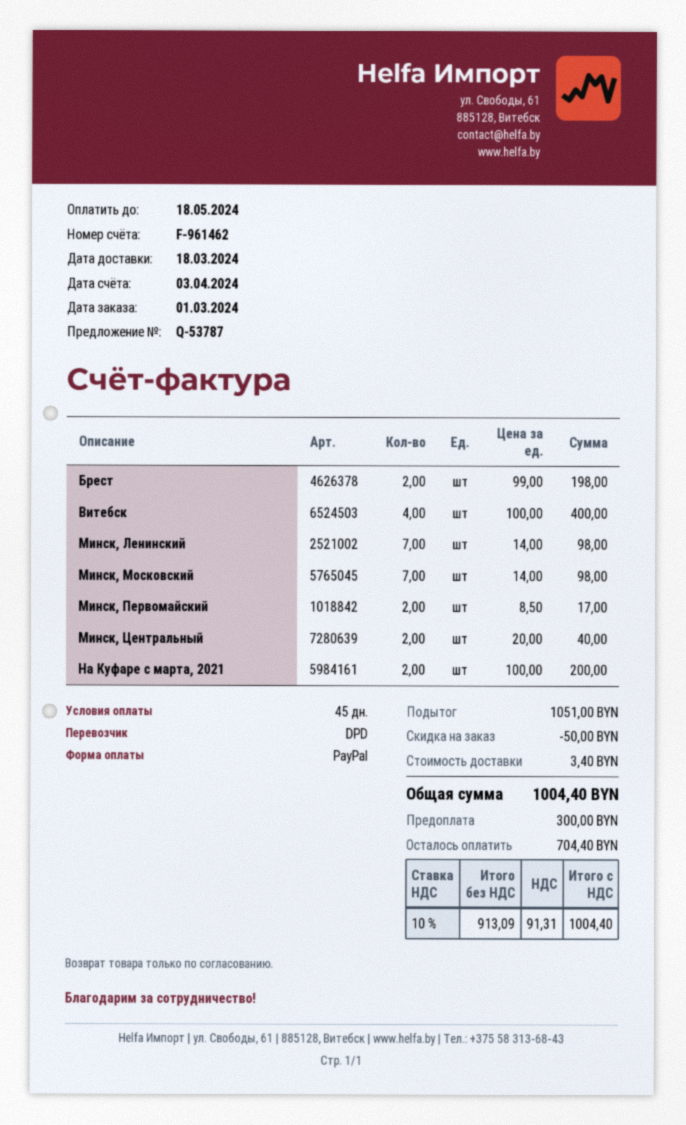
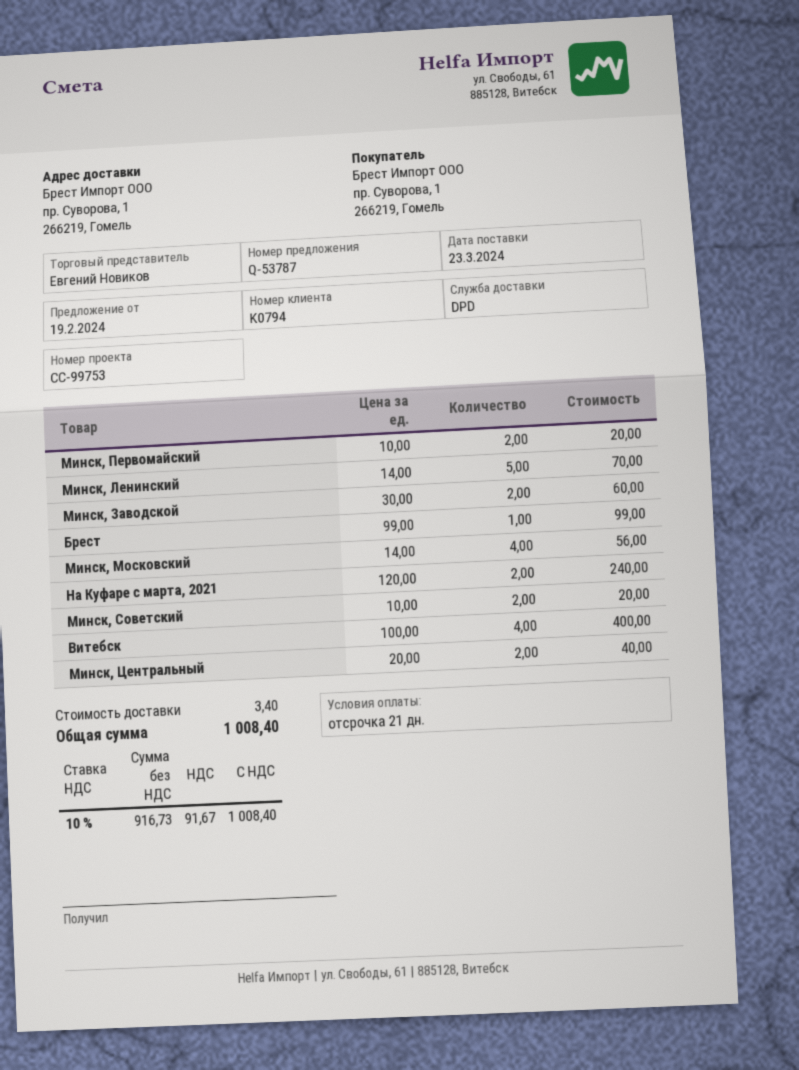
delivery date: 2024-03-18 -> 2024-03-23
payment terms: 45 days -> 21 days
Брест: 2 x 99.00 = 198.00 -> 1 x 99.00 = 99.00
Минск, Ленинский: 7 x 14.00 = 98.00 -> 5 x 14.00 = 70.00
Минск, Московский: 7 x 14.00 = 98.00 -> 4 x 14.00 = 56.00
Минск, Первомайский: 2 x 8.50 = 17.00 -> 2 x 10.00 = 20.00
На Куфаре с марта, 2021: 2 x 100.00 = 200.00 -> 2 x 120.00 = 240.00
Минск, Заводской: none -> 2 x 30.00 = 60.00
Минск, Советский: none -> 2 x 10.00 = 20.00
discount: 50.00 -> none
net: 913.09 -> 916.73
tax: 10% = 91.31 -> 10% = 91.67
total: 1004.40 -> 1008.40

